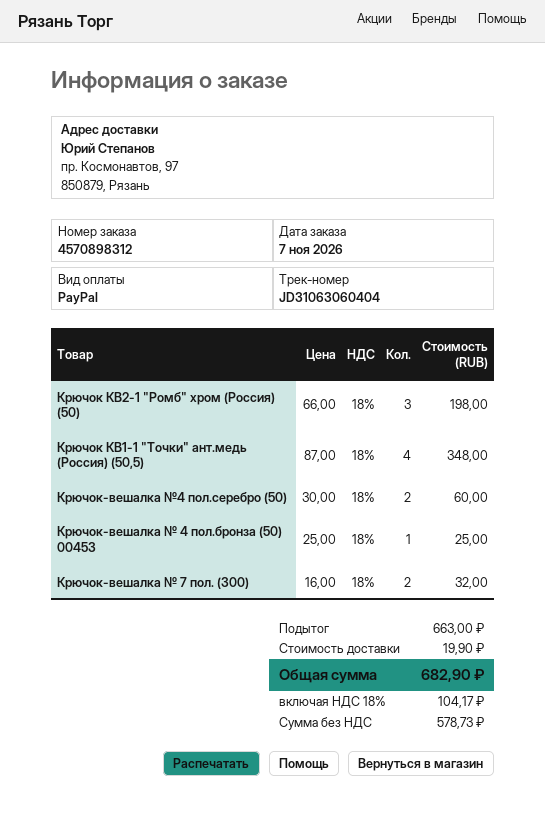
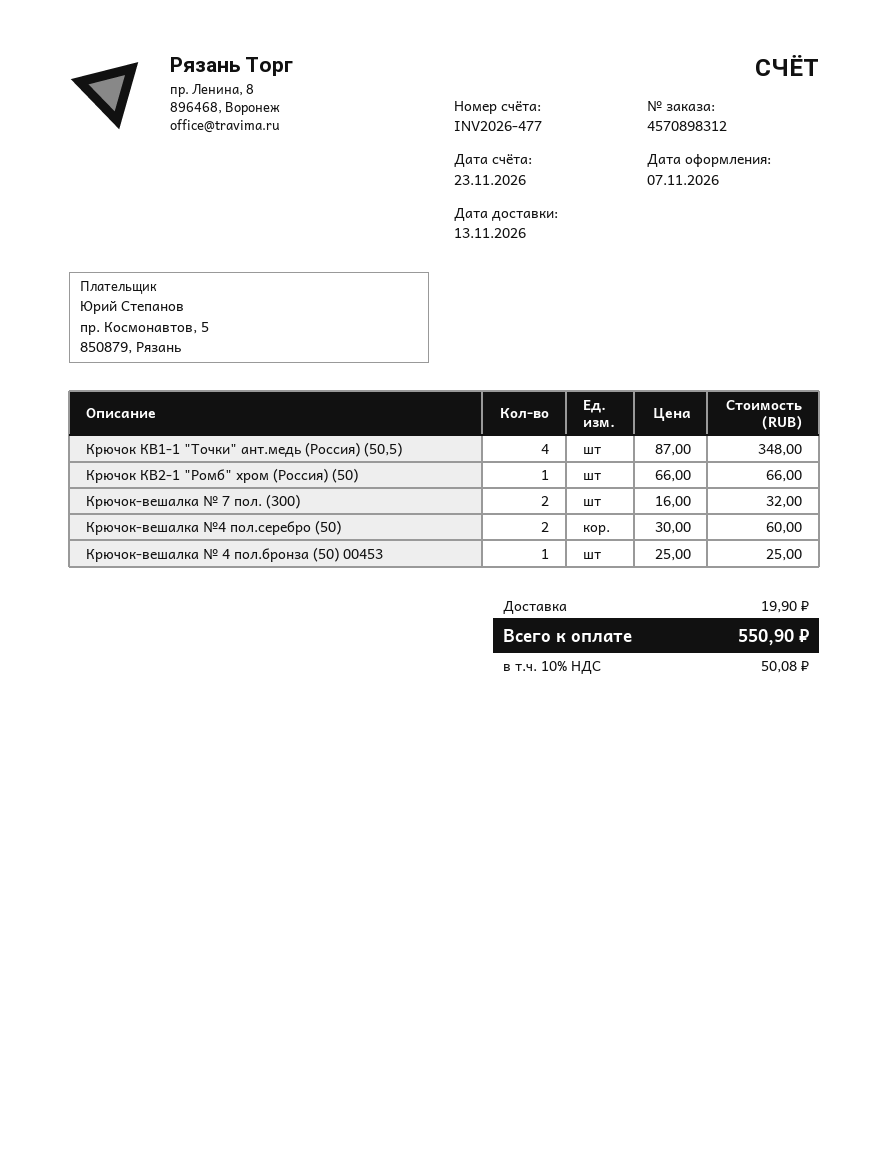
Крючок КВ2-1 "Ромб" хром (Россия) (50): 3 x 66.00 = 198.00 -> 1 x 66.00 = 66.00
tax: 18% = 104.17 -> 10% = 50.08
total: 682.90 -> 550.90

